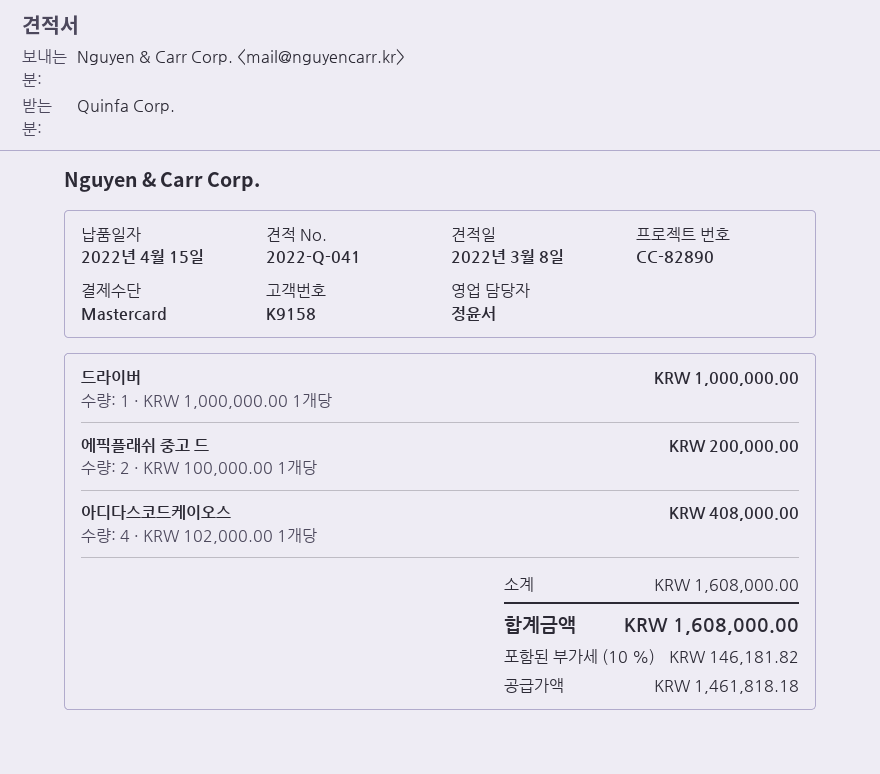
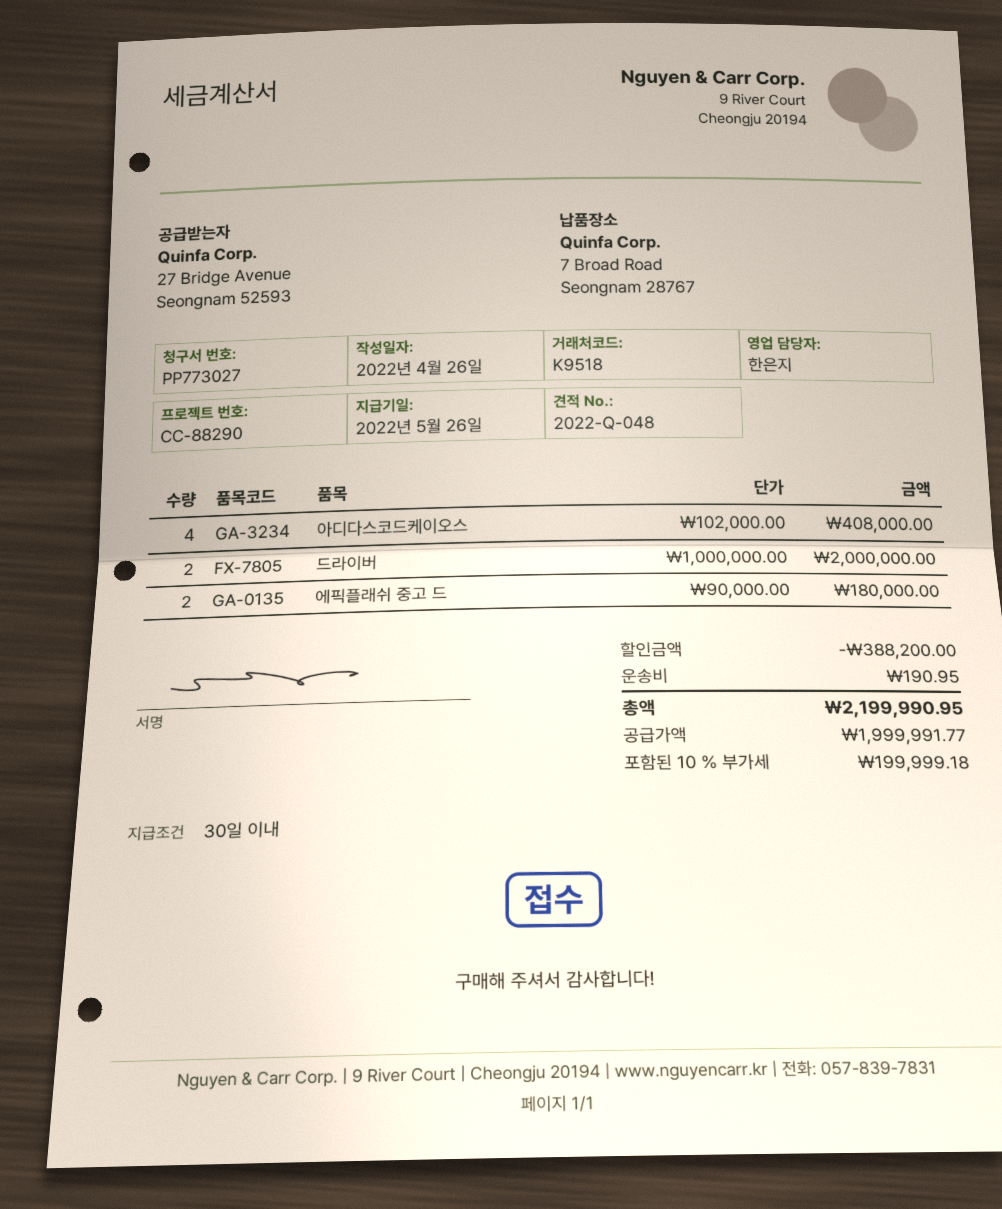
quote number: 2022-Q-041 -> 2022-Q-048
customer number: K9158 -> K9518
reference: CC-82890 -> CC-88290
sales rep: 정윤서 -> 한은지
드라이버: 1 x 1000000.00 = 1000000.00 -> 2 x 1000000.00 = 2000000.00
에픽플래쉬 중고 드: 2 x 100000.00 = 200000.00 -> 2 x 90000.00 = 180000.00
discount: none -> 388200.00
shipping: none -> 190.95
net: 1461818.18 -> 1999991.77
tax: 10% = 146181.82 -> 10% = 199999.18
total: 1608000.00 -> 2199990.95

